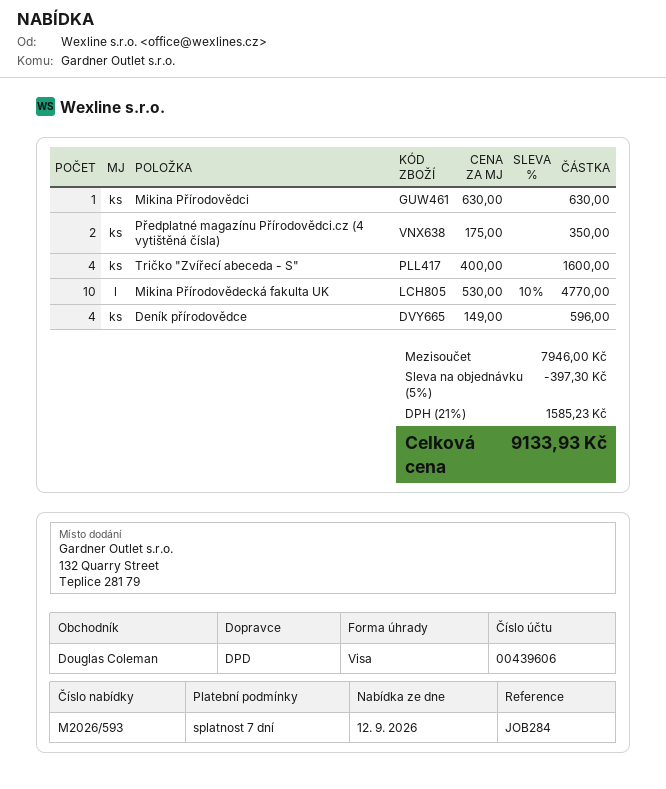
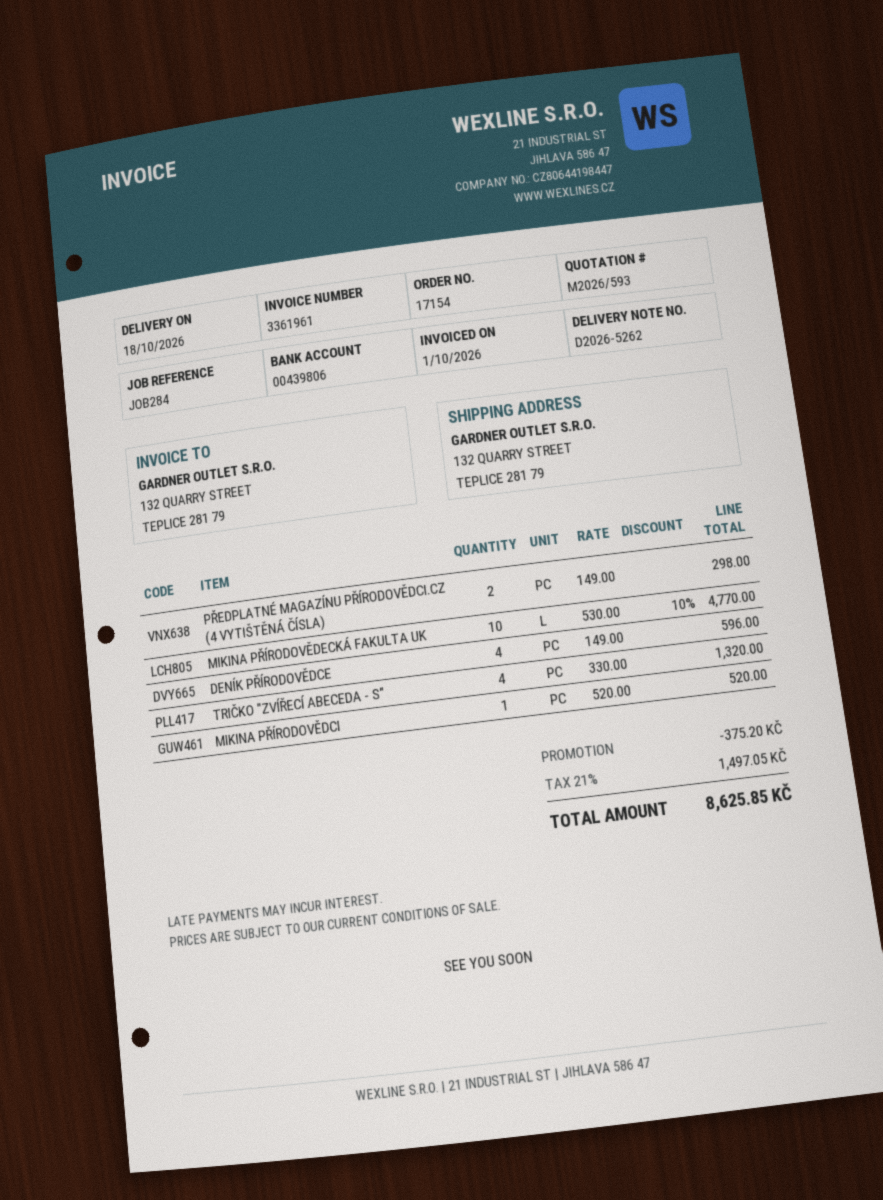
bank account: 00439606 -> 00439806
Mikina Přírodovědci: 1 x 630.00 = 630.00 -> 1 x 520.00 = 520.00
Předplatné magazínu Přírodovědci.cz (4 vytištěná čísla): 2 x 175.00 = 350.00 -> 2 x 149.00 = 298.00
Tričko "Zvířecí abeceda - S": 4 x 400.00 = 1600.00 -> 4 x 330.00 = 1320.00
discount: 397.30 -> 375.20
tax: 21% = 1585.23 -> 21% = 1497.05
total: 9133.93 -> 8625.85

